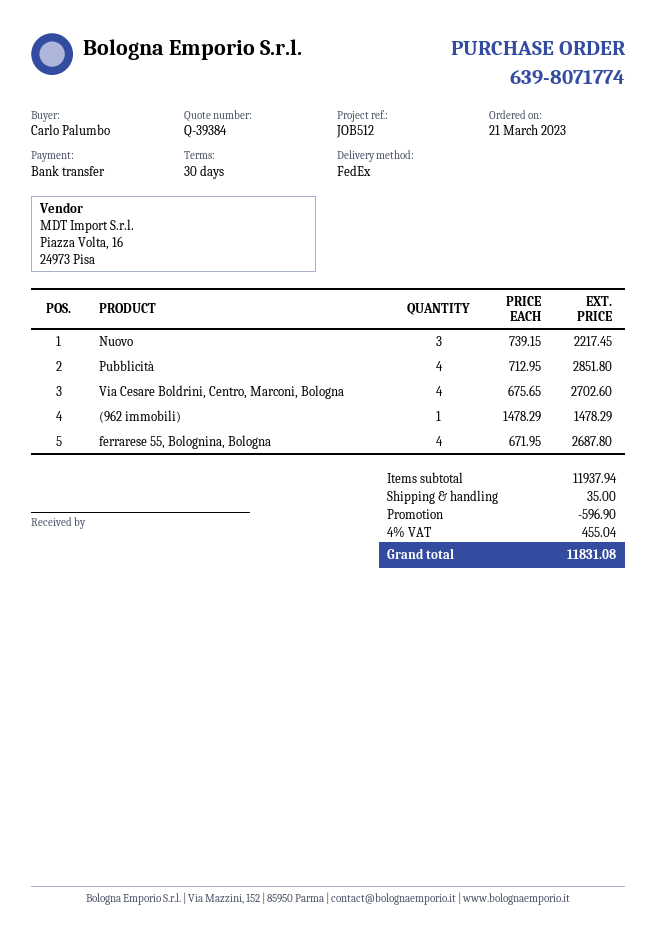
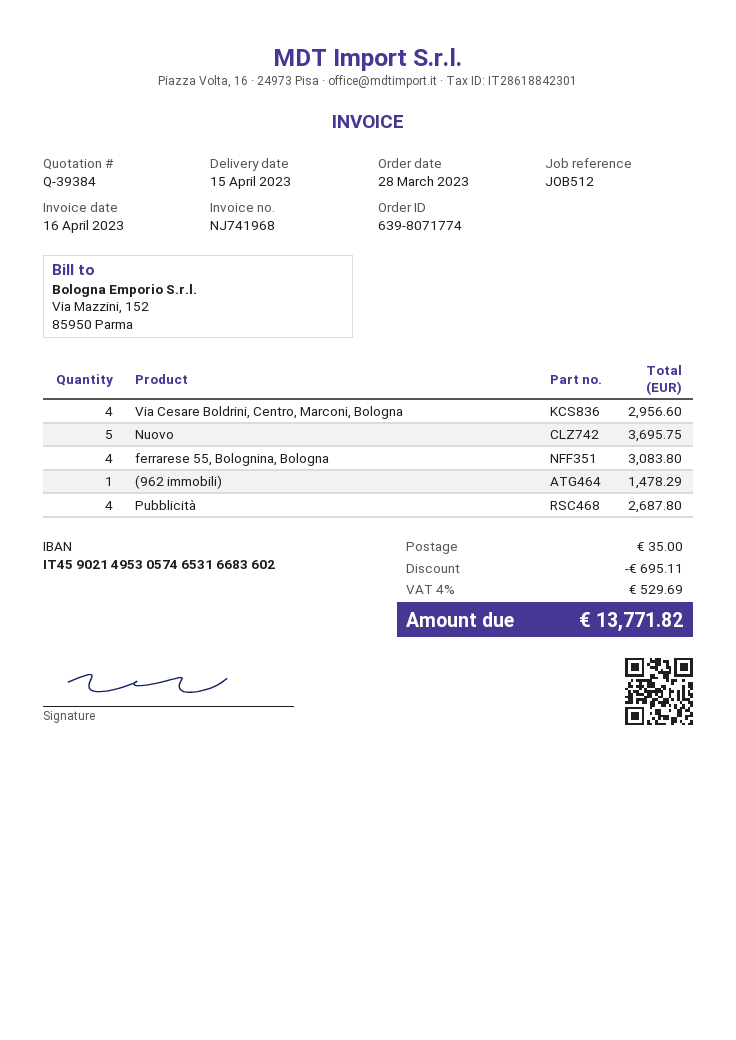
order date: 2023-03-21 -> 2023-03-28
Nuovo: 3 for 2217.45 -> 5 for 3695.75
Pubblicità: 4 for 2851.80 -> 4 for 2687.80
Via Cesare Boldrini, Centro, Marconi, Bologna: 4 for 2702.60 -> 4 for 2956.60
ferrarese 55, Bolognina, Bologna: 4 for 2687.80 -> 4 for 3083.80
discount: 596.90 -> 695.11
tax: 4% = 455.04 -> 4% = 529.69
total: 11831.08 -> 13771.82

